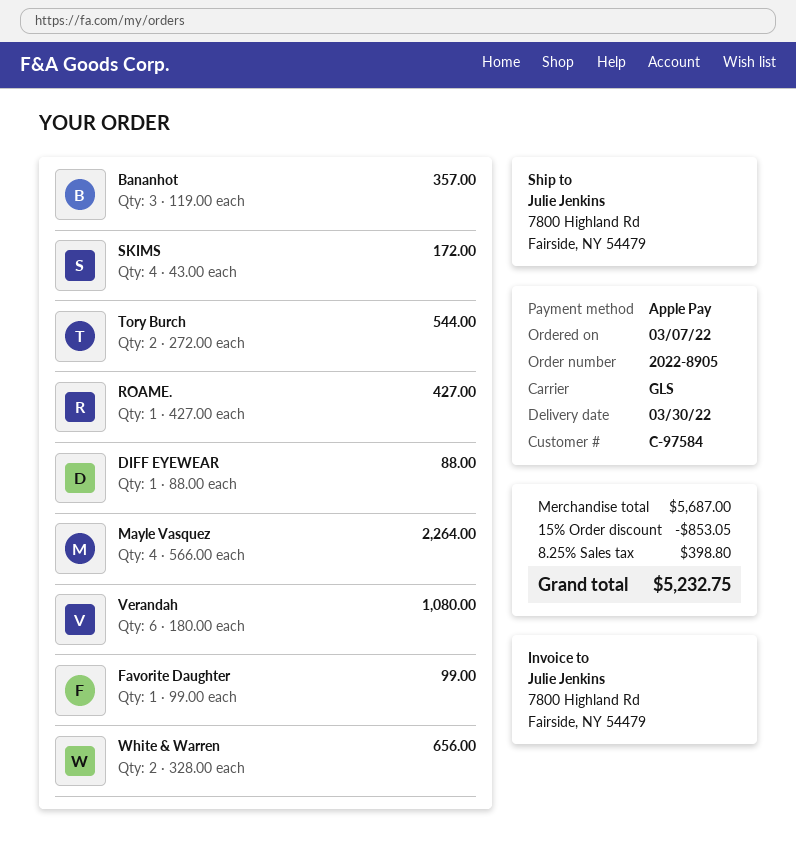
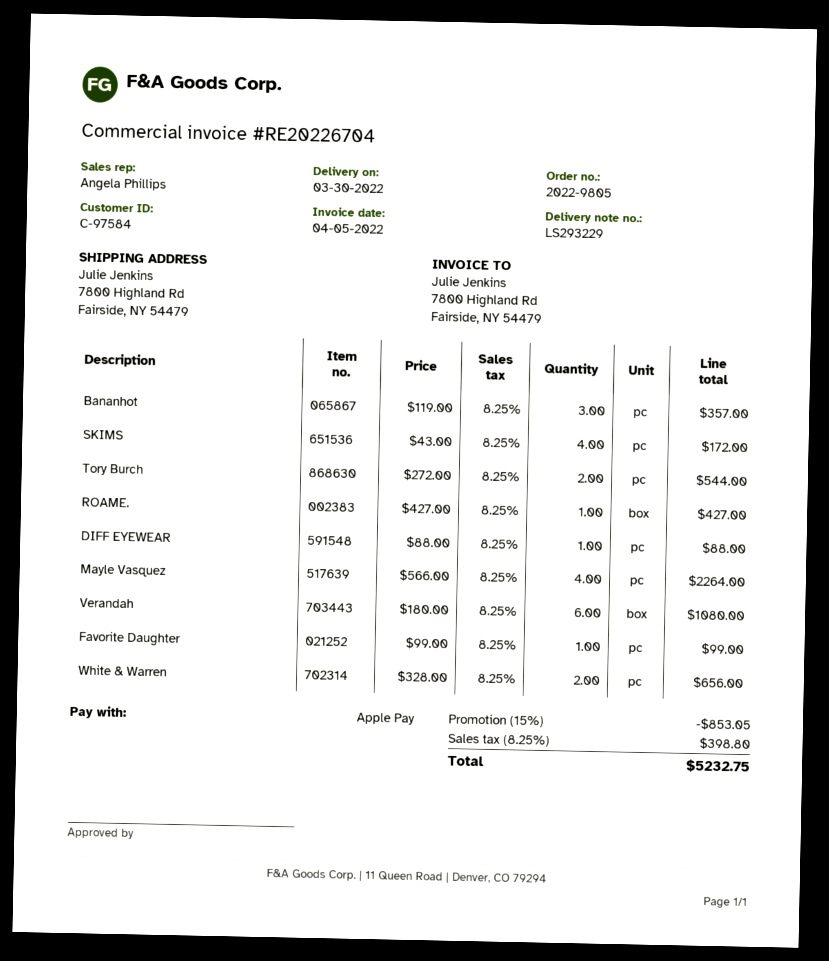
order number: 2022-8905 -> 2022-9805

